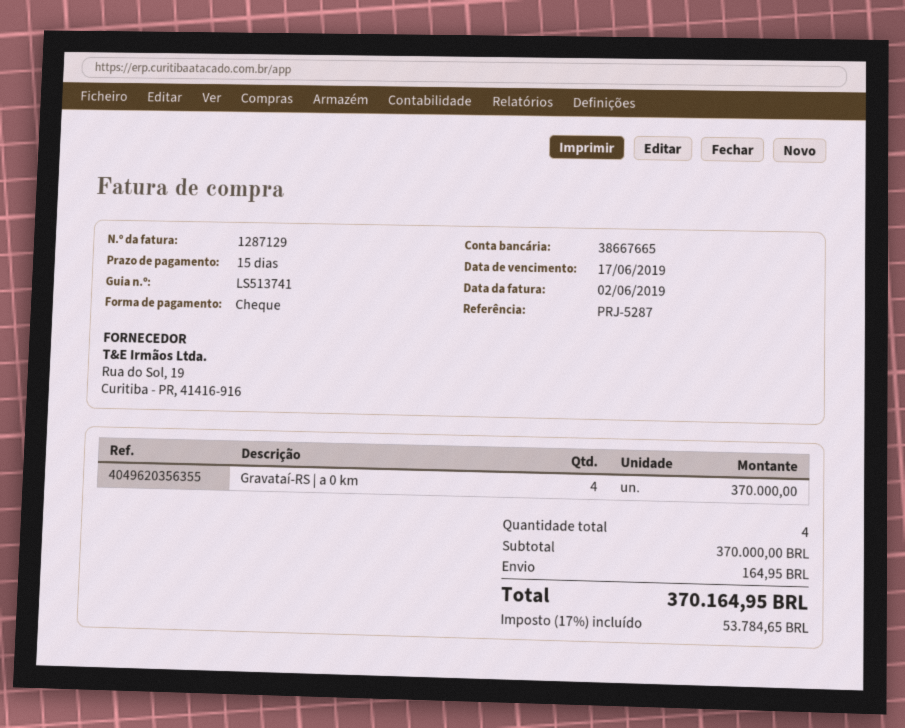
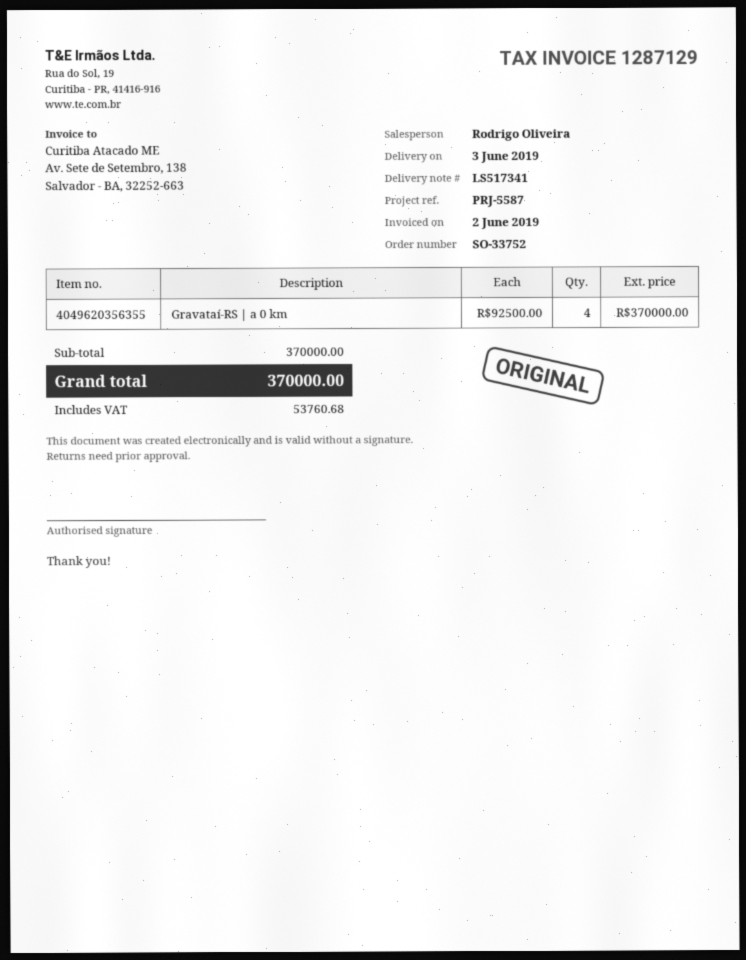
delivery note number: LS513741 -> LS517341
reference: PRJ-5287 -> PRJ-5587
shipping: 164.95 -> none
tax: 53784.65 -> 53760.68
total: 370164.95 -> 370000.00

